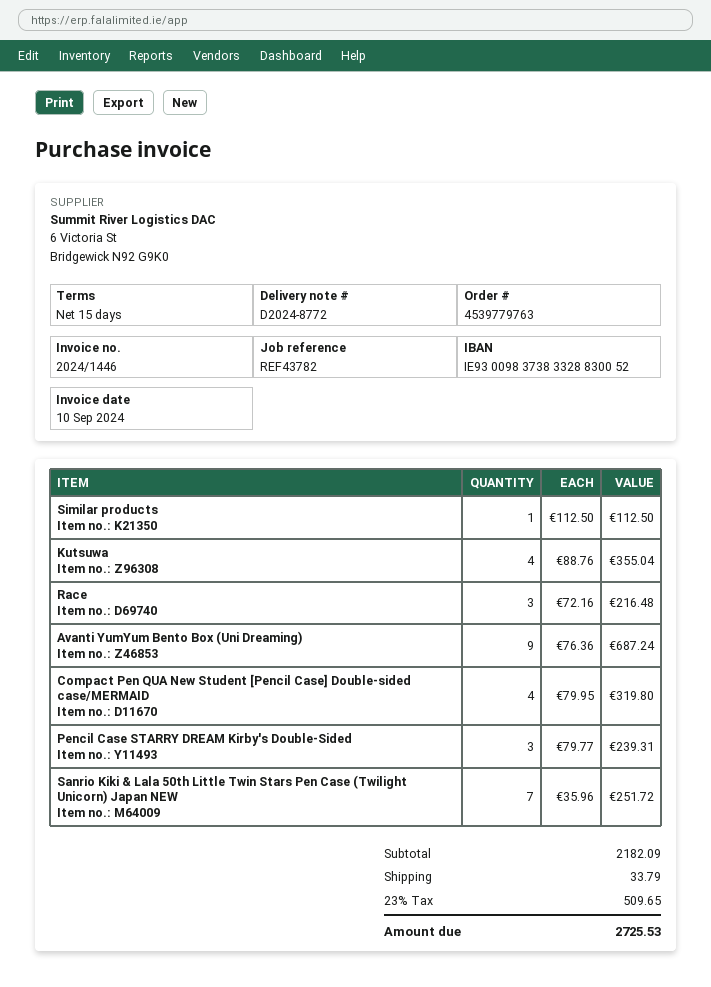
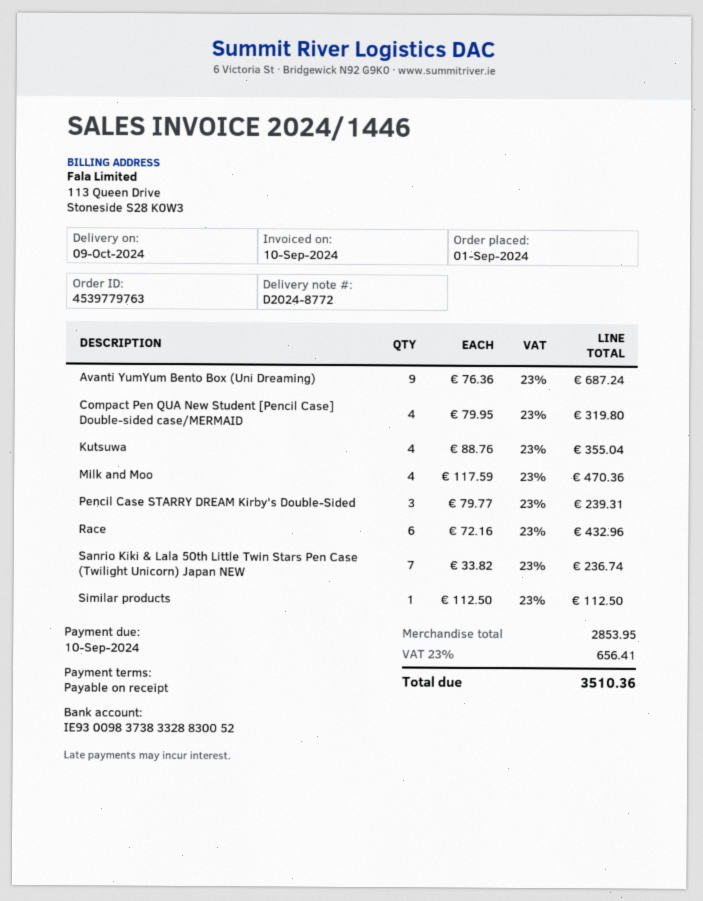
payment terms: 15 days -> on receipt
Race: 3 x 72.16 = 216.48 -> 6 x 72.16 = 432.96
Sanrio Kiki & Lala 50th Little Twin Stars Pen Case (Twilight Unicorn) Japan NEW: 7 x 35.96 = 251.72 -> 7 x 33.82 = 236.74
Milk and Moo: none -> 4 x 117.59 = 470.36
subtotal: 2182.09 -> 2853.95
shipping: 33.79 -> none
tax: 23% = 509.65 -> 23% = 656.41
total: 2725.53 -> 3510.36

